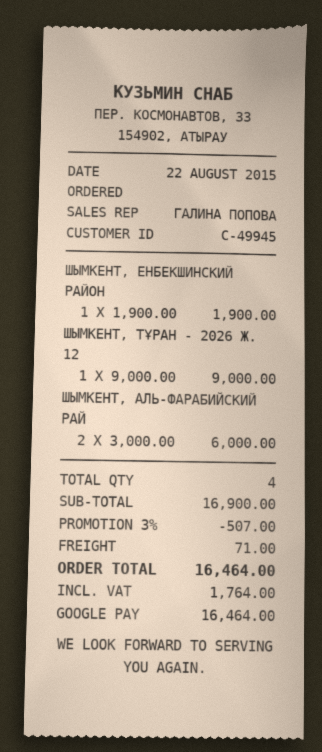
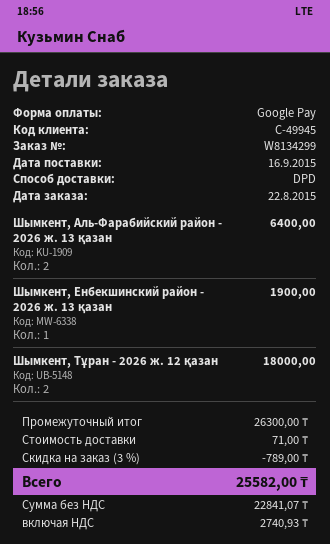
ШЫМКЕНТ, ТҰРАН - 2026 Ж. 12: 1 for 9000.00 -> 2 for 18000.00
ШЫМКЕНТ, АЛЬ-ФАРАБИЙСКИЙ РАЙ: 2 for 6000.00 -> 2 for 6400.00
subtotal: 16900.00 -> 26300.00
discount: 3% = 507.00 -> 3% = 789.00
tax: 1764.00 -> 2740.93
total: 16464.00 -> 25582.00

